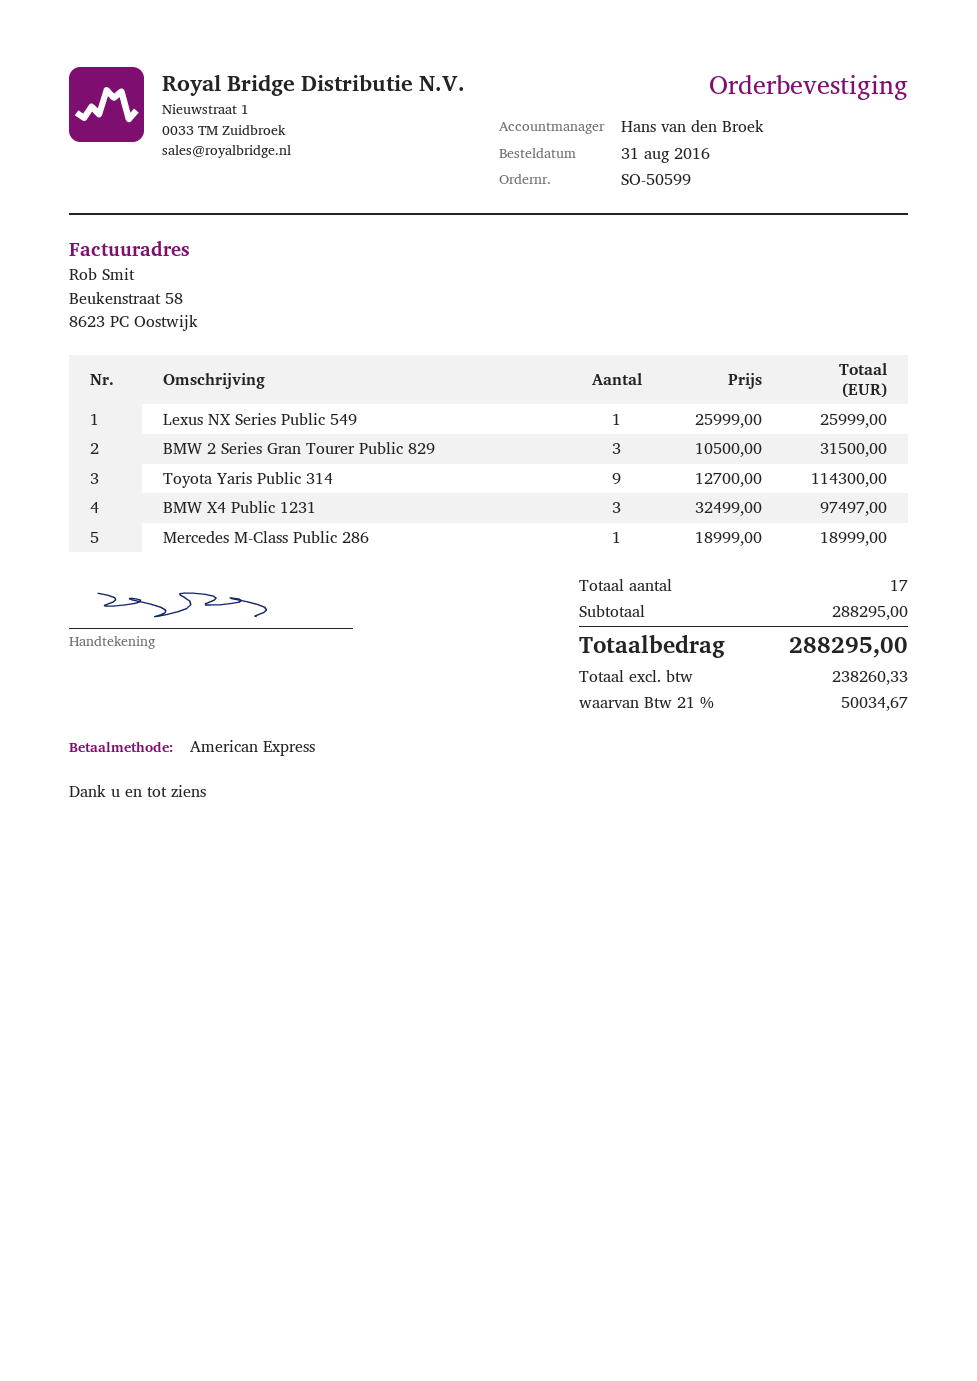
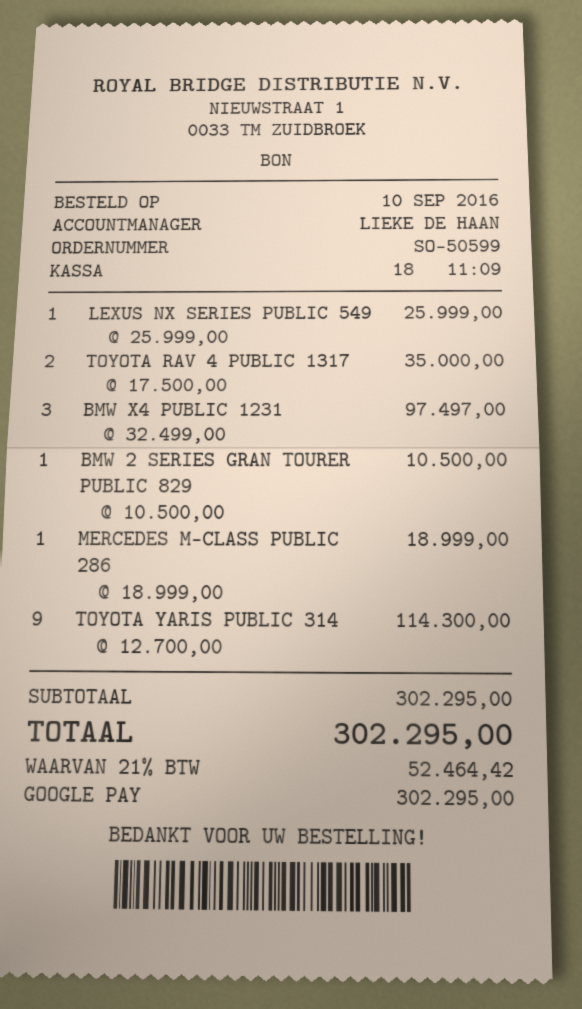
order date: 2016-08-31 -> 2016-09-10
sales rep: Hans van den Broek -> LIEKE DE HAAN
payment method: American Express -> Google Pay
BMW 2 Series Gran Tourer Public 829: 3 x 10500.00 = 31500.00 -> 1 x 10500.00 = 10500.00
TOYOTA RAV 4 PUBLIC 1317: none -> 2 x 17500.00 = 35000.00
subtotal: 288295.00 -> 302295.00
tax: 21% = 50034.67 -> 21% = 52464.42
total: 288295.00 -> 302295.00

